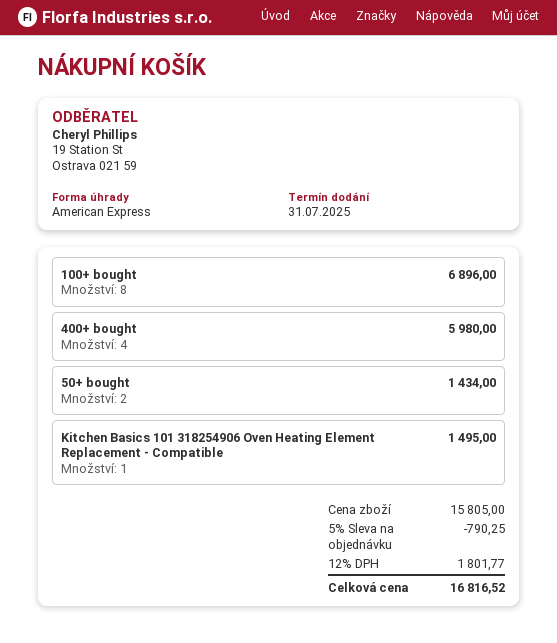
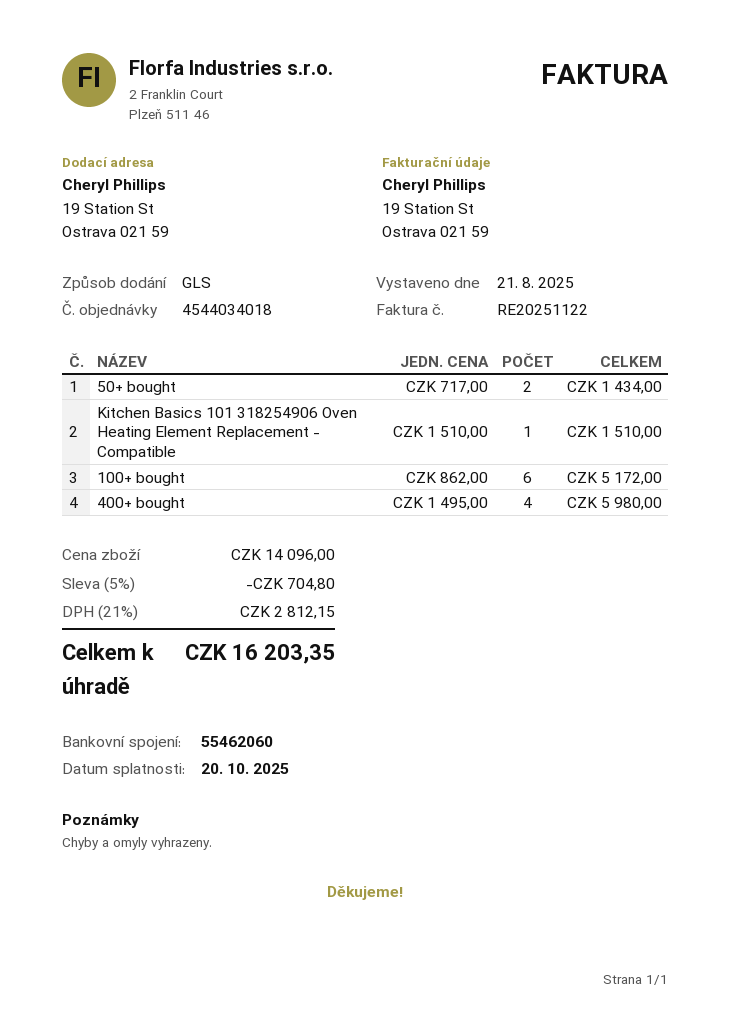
100+ bought: 8 for 6896.00 -> 6 for 5172.00
Kitchen Basics 101 318254906 Oven Heating Element Replacement - Compatible: 1 for 1495.00 -> 1 for 1510.00
subtotal: 15805.00 -> 14096.00
discount: 5% = 790.25 -> 5% = 704.80
tax: 12% = 1801.77 -> 21% = 2812.15
total: 16816.52 -> 16203.35

